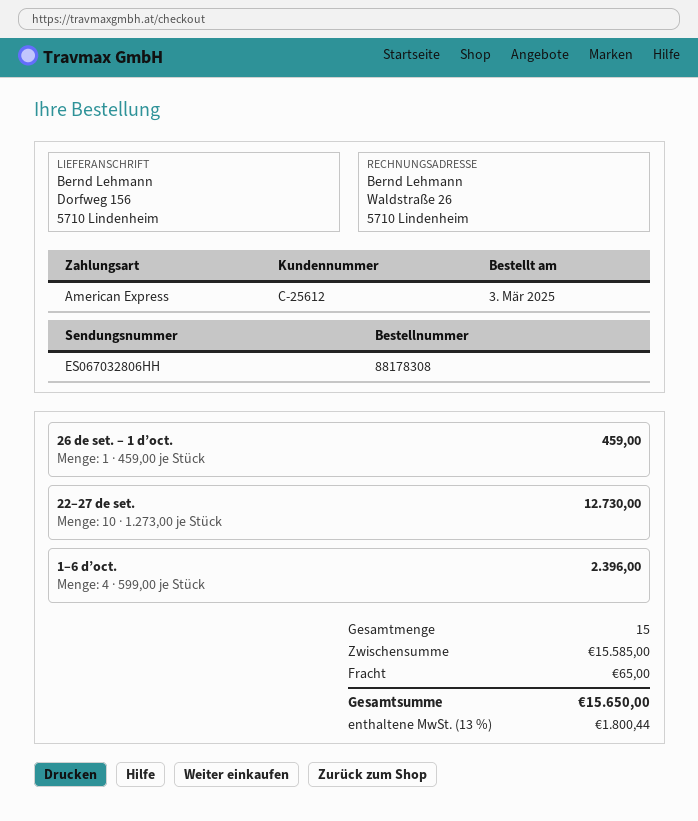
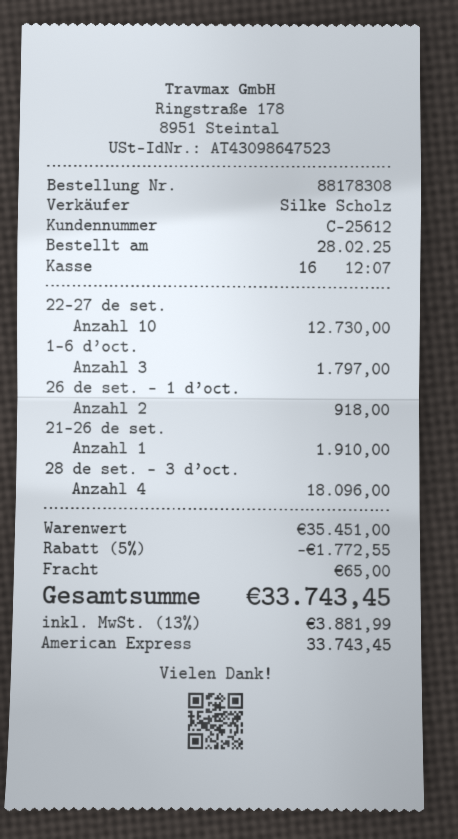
order date: 2025-03-03 -> 2025-02-28
26 de set. – 1 d’oct.: 1 for 459.00 -> 2 for 918.00
1–6 d’oct.: 4 for 2396.00 -> 3 for 1797.00
21–26 de set.: none -> 1 for 1910.00
28 de set. – 3 d’oct.: none -> 4 for 18096.00
subtotal: 15585.00 -> 35451.00
discount: none -> 5% = 1772.55
tax: 13% = 1800.44 -> 13% = 3881.99
total: 15650.00 -> 33743.45

